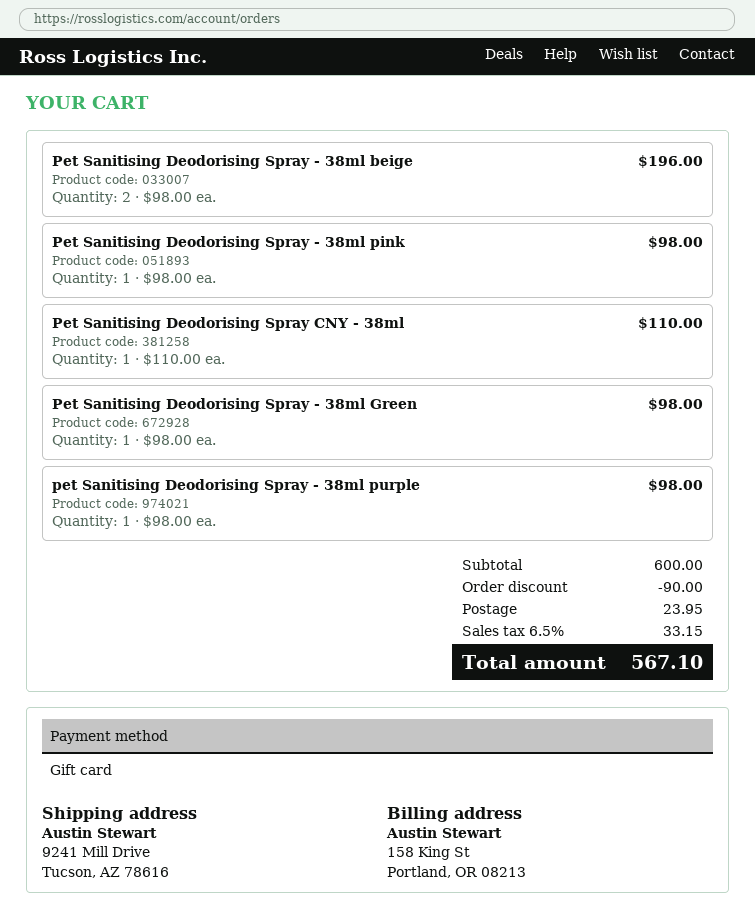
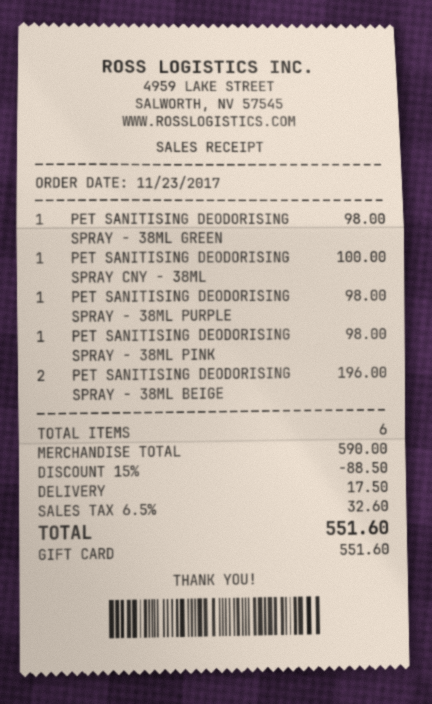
Pet Sanitising Deodorising Spray CNY - 38ml: 1 for 110.00 -> 1 for 100.00
subtotal: 600.00 -> 590.00
discount: 90.00 -> 88.50
shipping: 23.95 -> 17.50
tax: 6.5% = 33.15 -> 6.5% = 32.60
total: 567.10 -> 551.60

